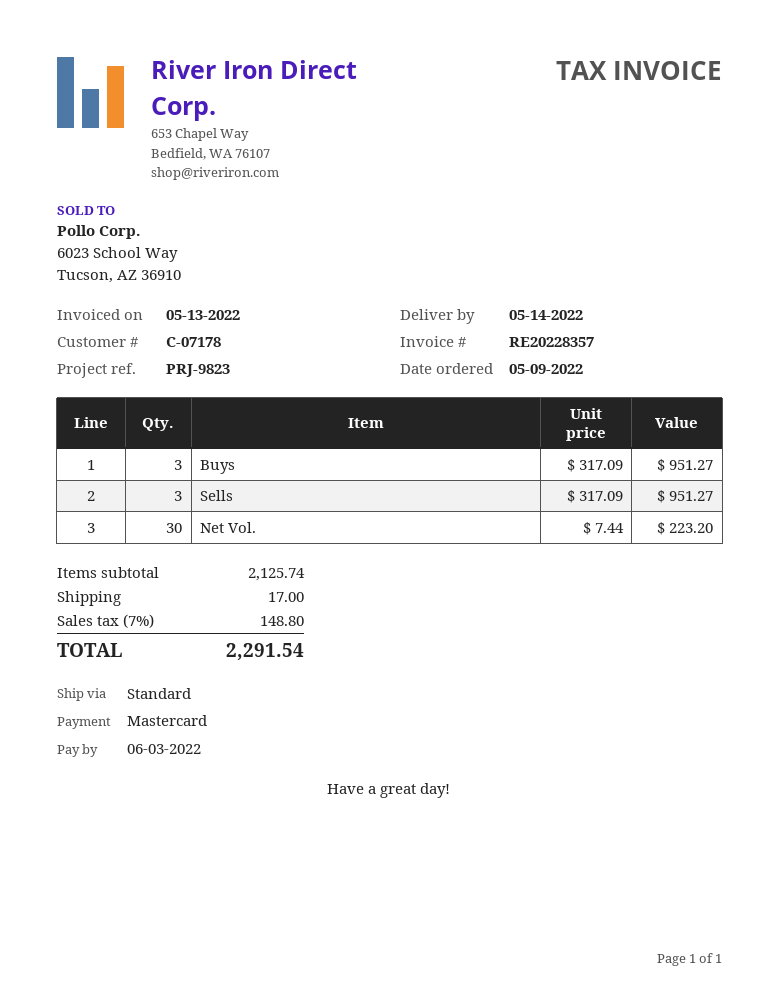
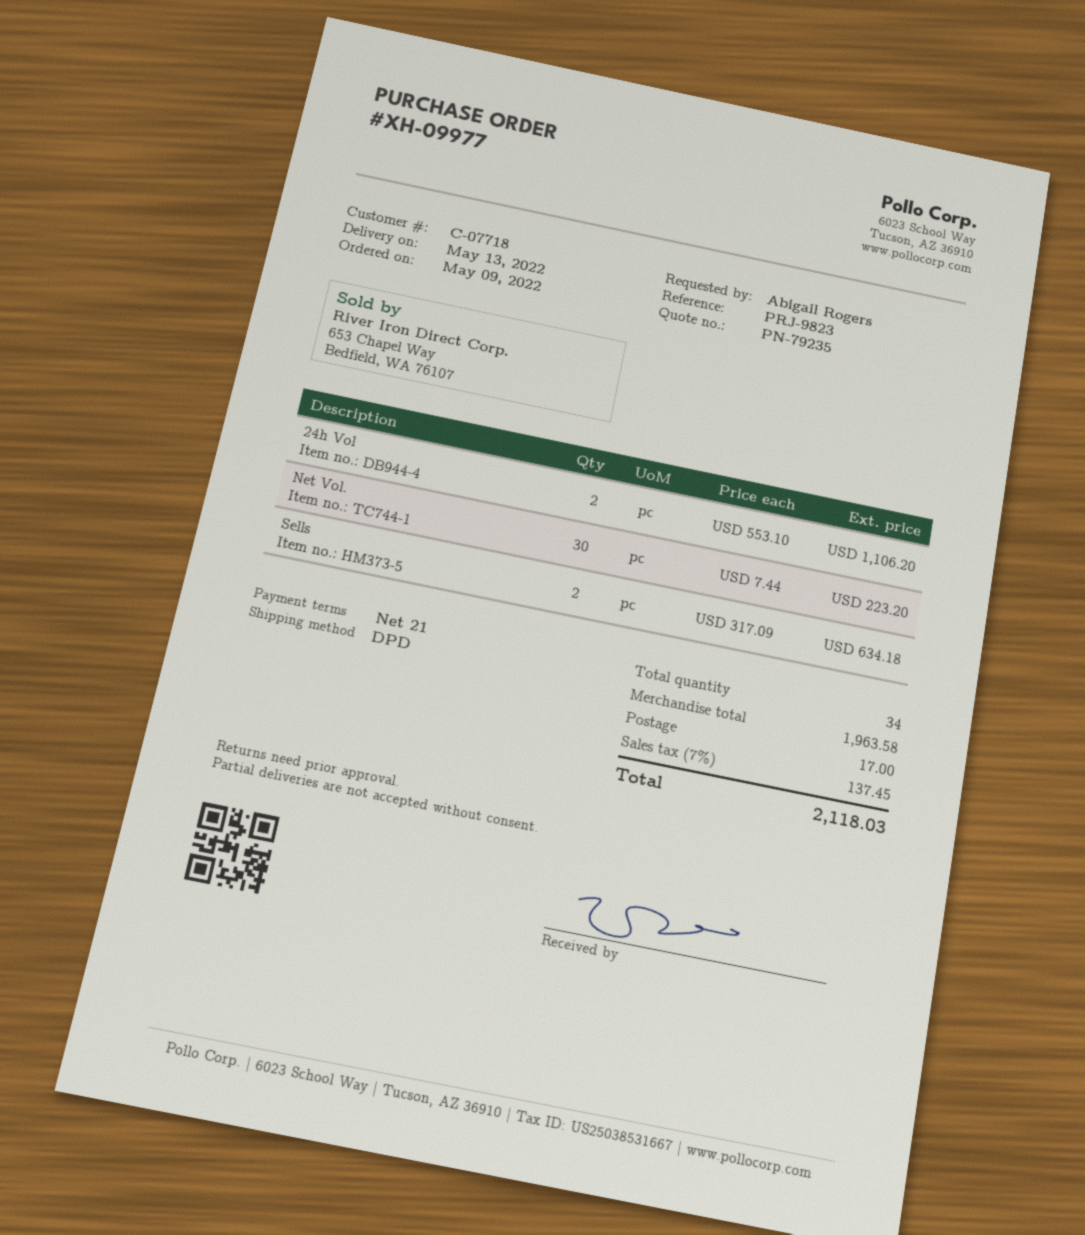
delivery date: 2022-05-14 -> 2022-05-13
customer number: C-07178 -> C-07718
shipping method: standard -> DPD
Buys: 3 x 317.09 = 951.27 -> none
Sells: 3 x 317.09 = 951.27 -> 2 x 317.09 = 634.18
24h Vol: none -> 2 x 553.10 = 1106.20
subtotal: 2125.74 -> 1963.58
tax: 7% = 148.80 -> 7% = 137.45
total: 2291.54 -> 2118.03

